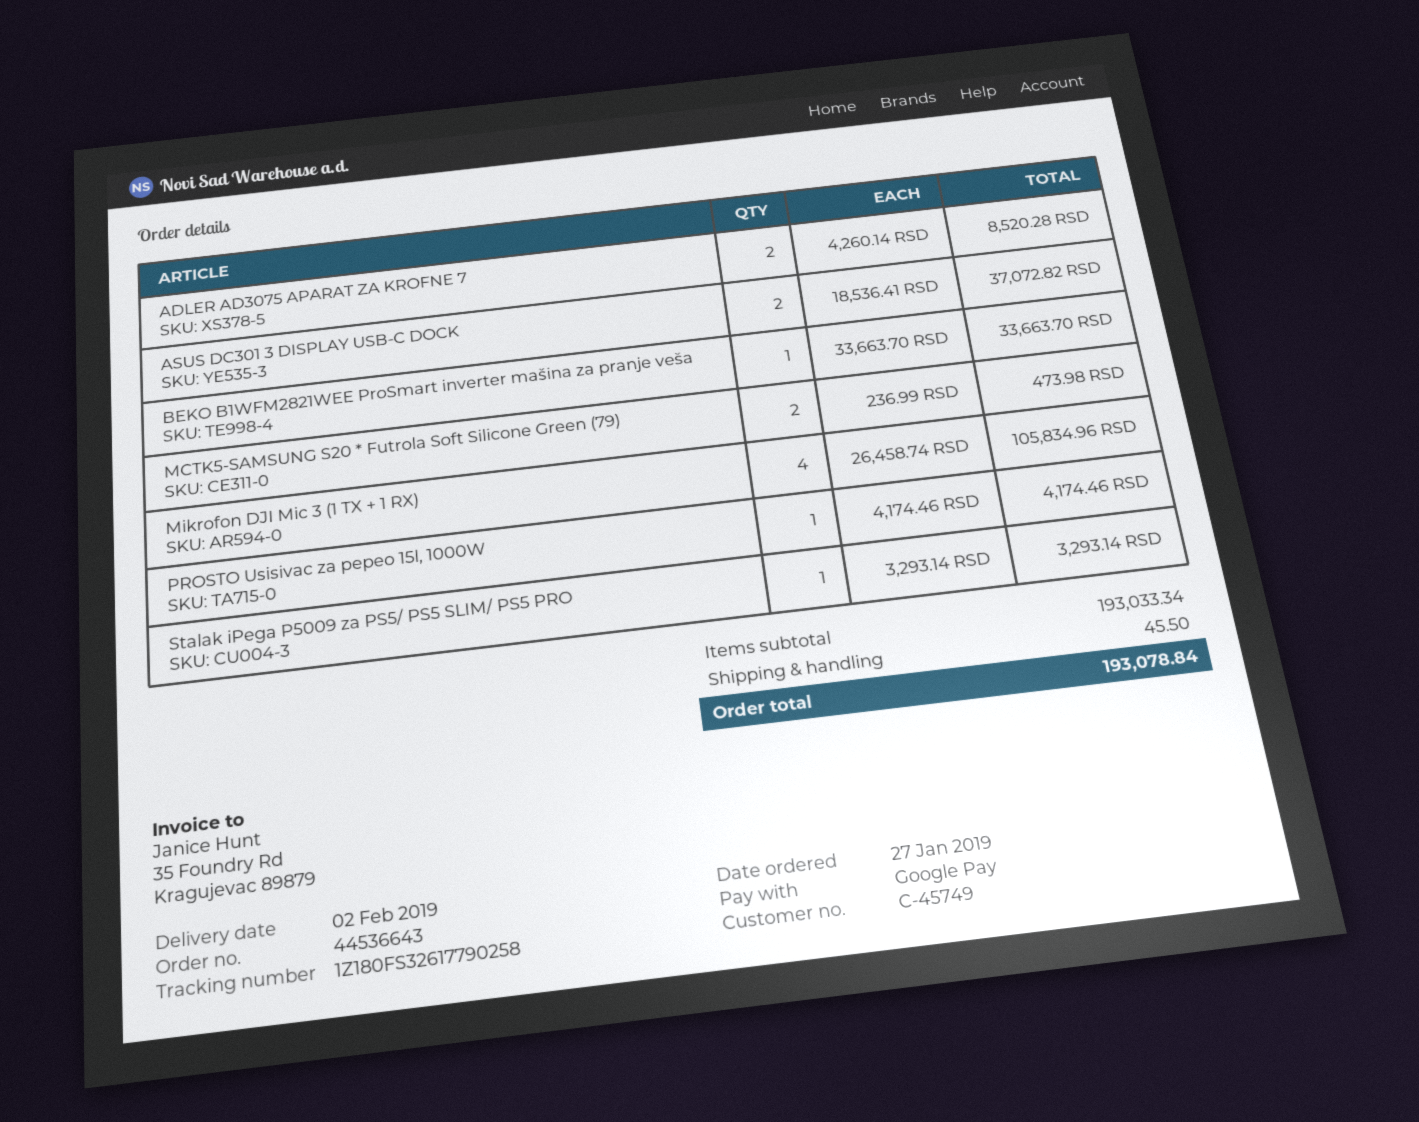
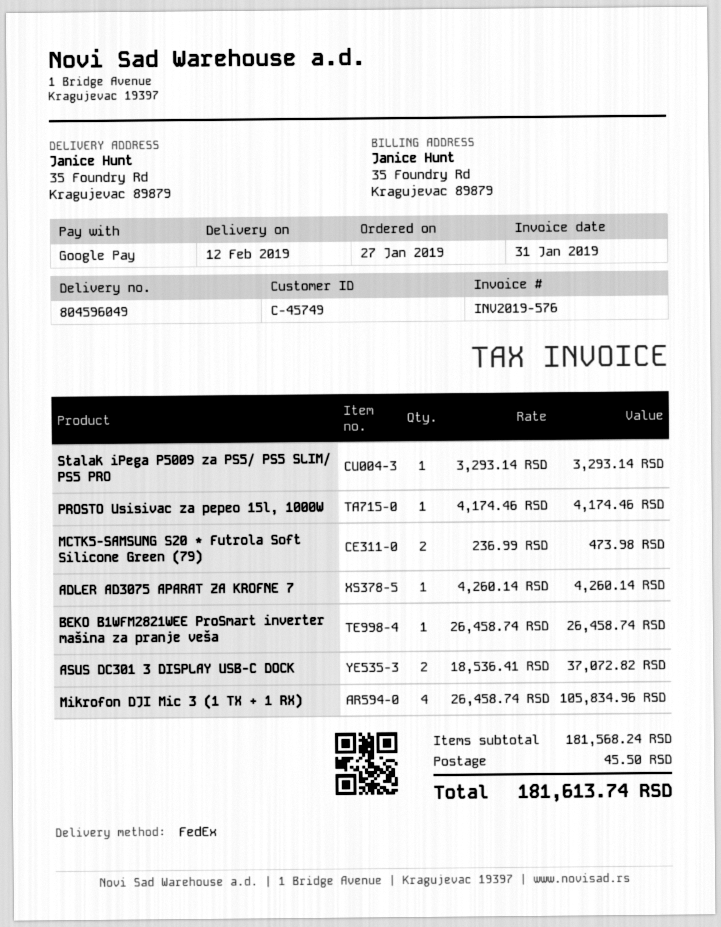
delivery date: 2019-02-02 -> 2019-02-12
ADLER AD3075 APARAT ZA KROFNE 7: 2 x 4260.14 = 8520.28 -> 1 x 4260.14 = 4260.14
BEKO B1WFM2821WEE ProSmart inverter mašina za pranje veša: 1 x 33663.70 = 33663.70 -> 1 x 26458.74 = 26458.74
subtotal: 193033.34 -> 181568.24
total: 193078.84 -> 181613.74

